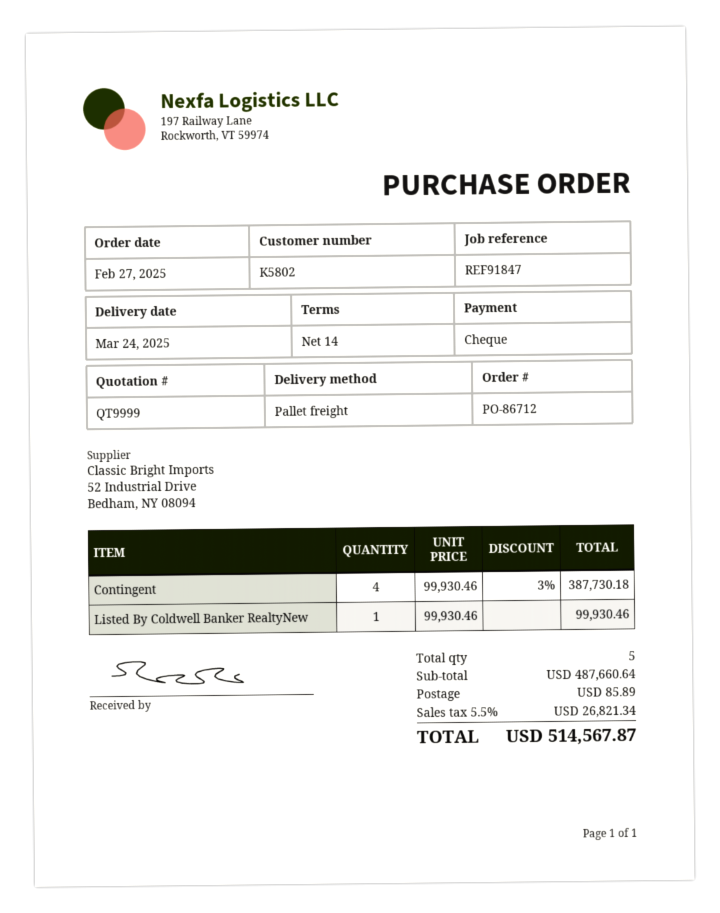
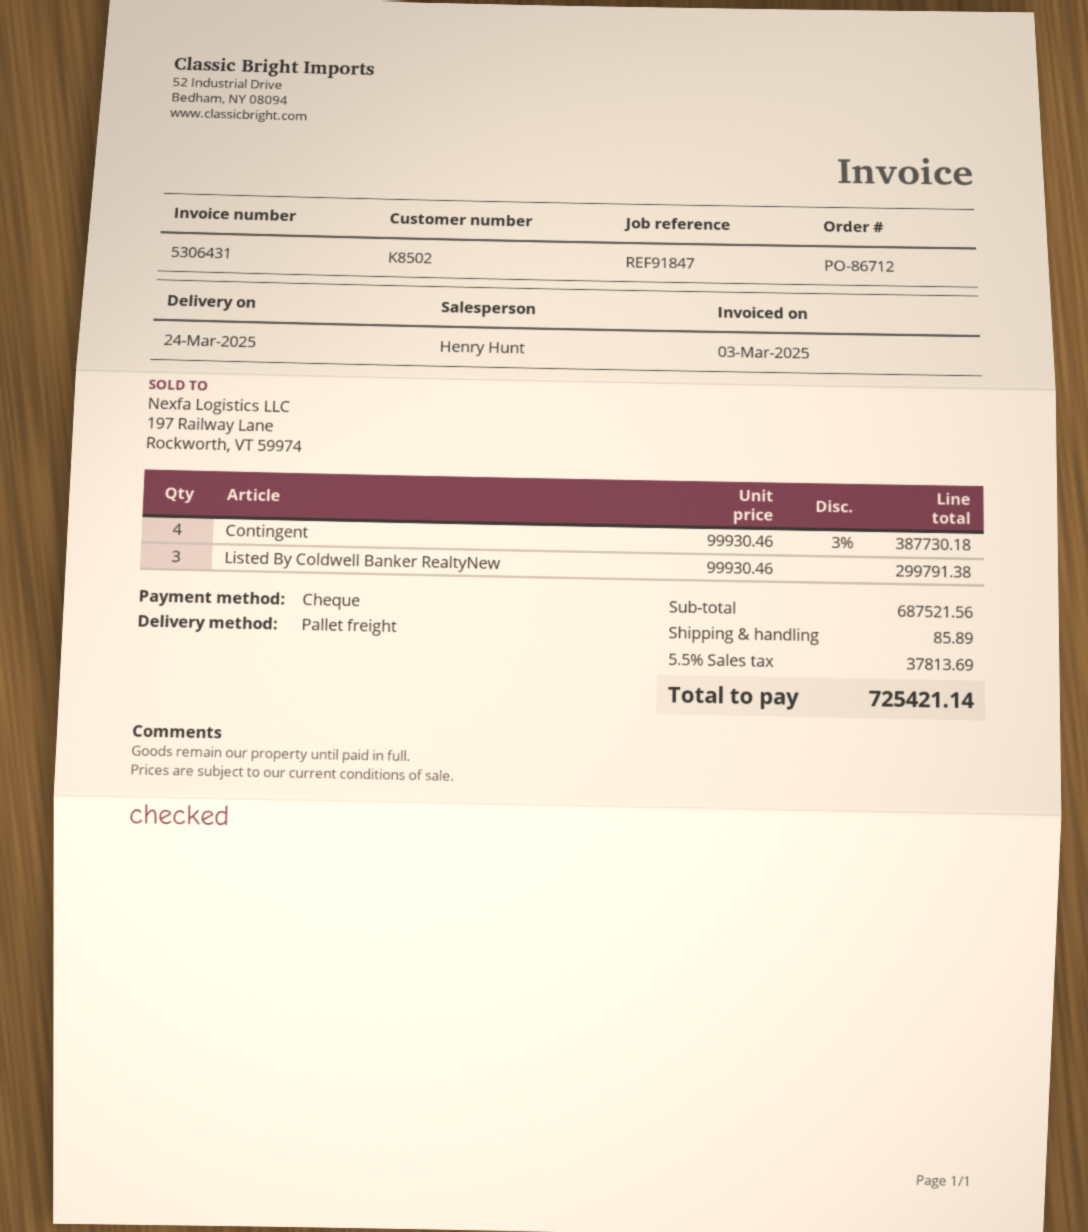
customer number: K5802 -> K8502
Listed By Coldwell Banker RealtyNew: 1 x 99930.46 = 99930.46 -> 3 x 99930.46 = 299791.38
subtotal: 487660.64 -> 687521.56
tax: 5.5% = 26821.34 -> 5.5% = 37813.69
total: 514567.87 -> 725421.14

